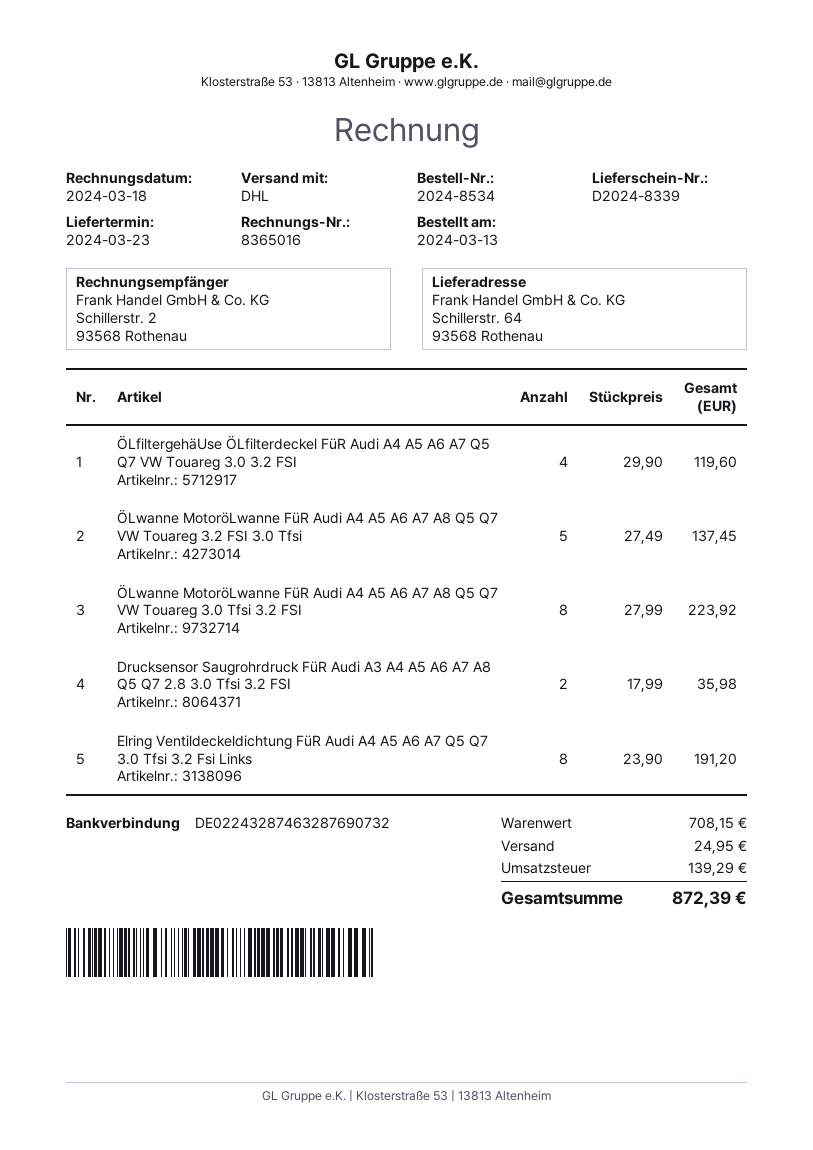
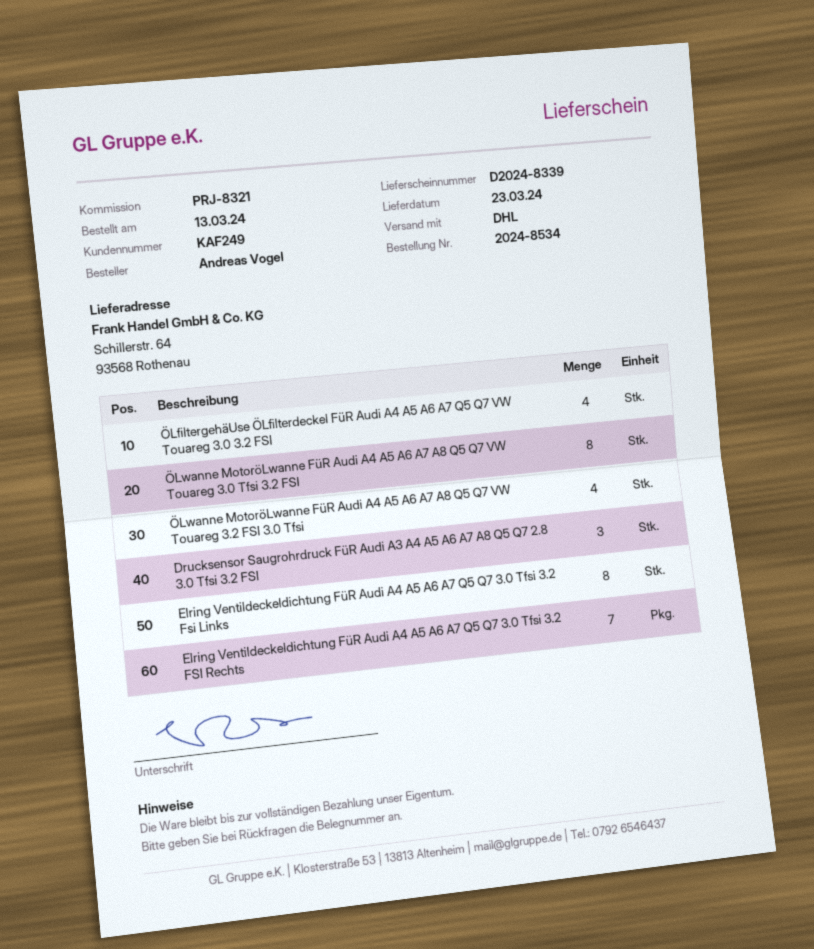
ÖLwanne MotoröLwanne FüR Audi A4 A5 A6 A7 A8 Q5 Q7 VW Touareg 3.2 FSI 3.0 Tfsi: 5 -> 4
Drucksensor Saugrohrdruck FüR Audi A3 A4 A5 A6 A7 A8 Q5 Q7 2.8 3.0 Tfsi 3.2 FSI: 2 -> 3
Elring Ventildeckeldichtung FüR Audi A4 A5 A6 A7 Q5 Q7 3.0 Tfsi 3.2 FSI Rechts: none -> 7

